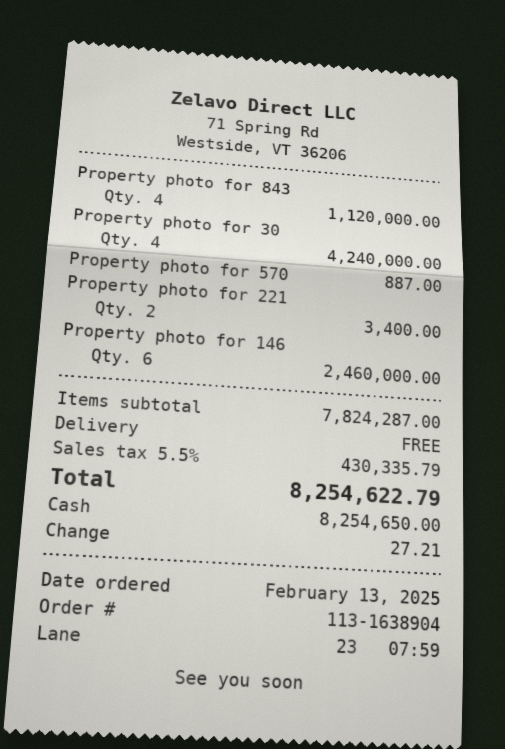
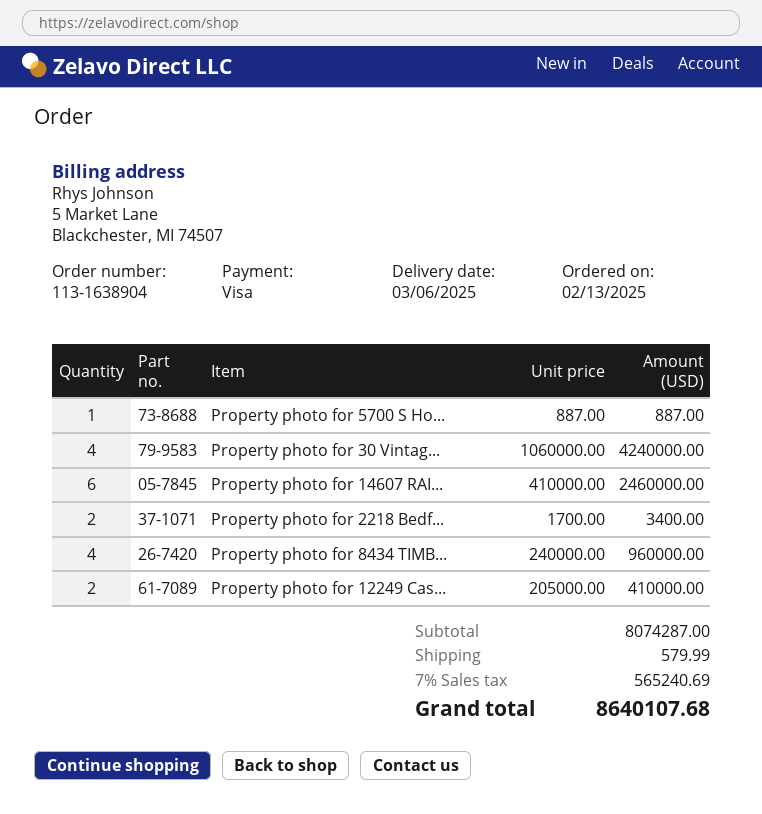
payment method: cash -> Visa
Property photo for 843: 4 for 1120000.00 -> 4 for 960000.00
Property photo for 12249 Cas...: none -> 2 for 410000.00
subtotal: 7824287.00 -> 8074287.00
shipping: 0.00 -> 579.99
tax: 5.5% = 430335.79 -> 7% = 565240.69
total: 8254622.79 -> 8640107.68

